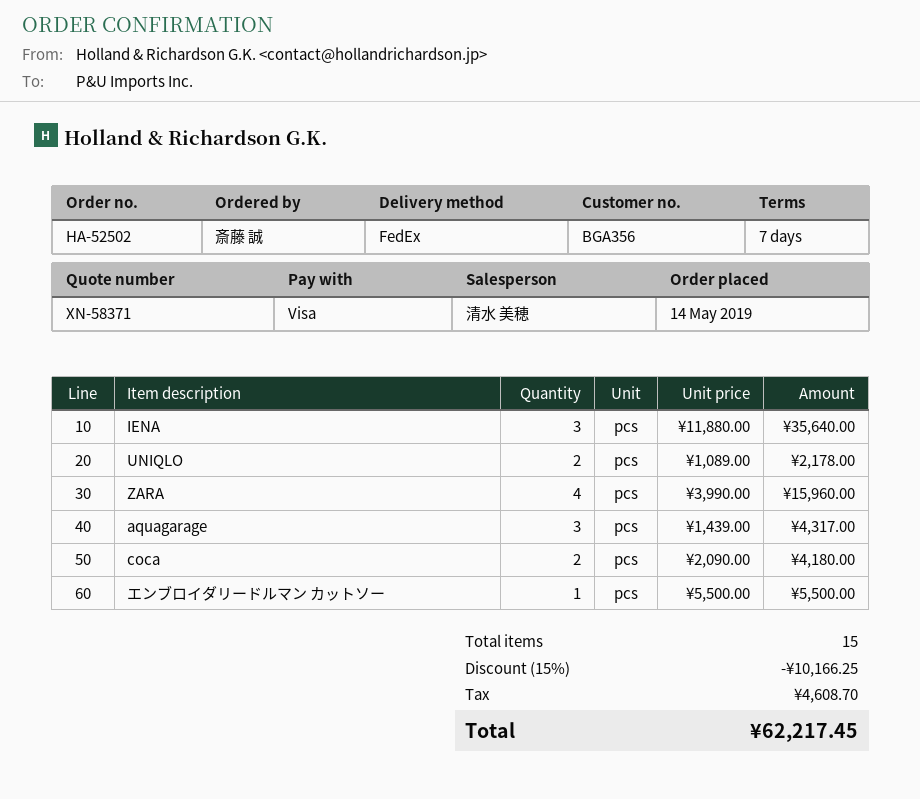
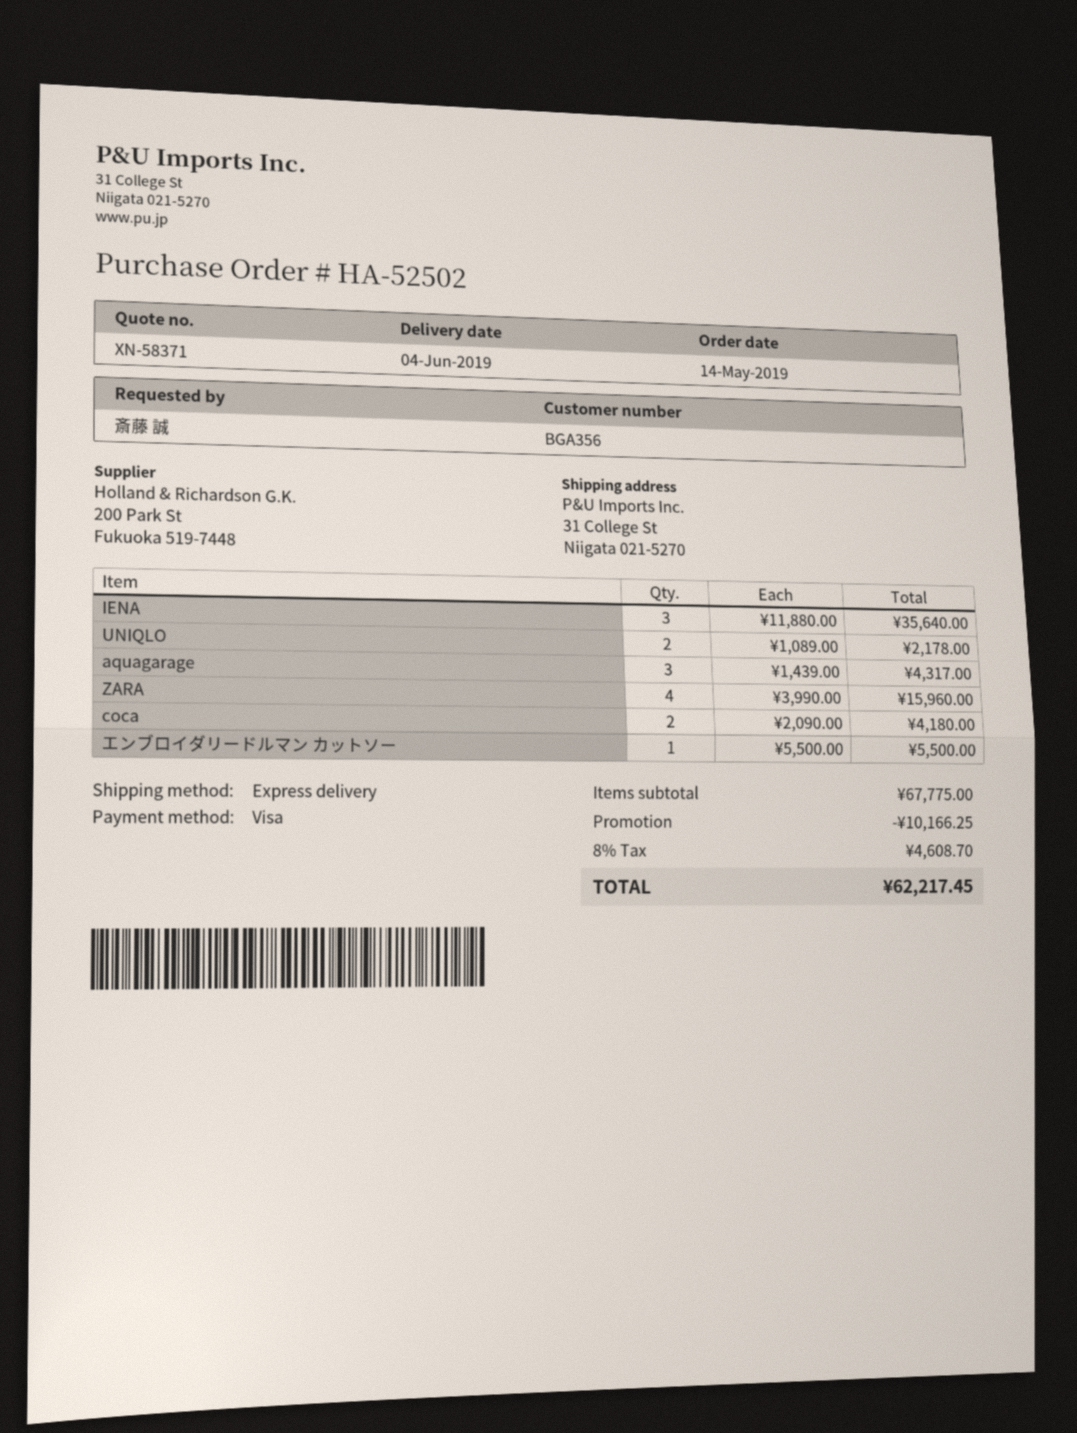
shipping method: FedEx -> express

